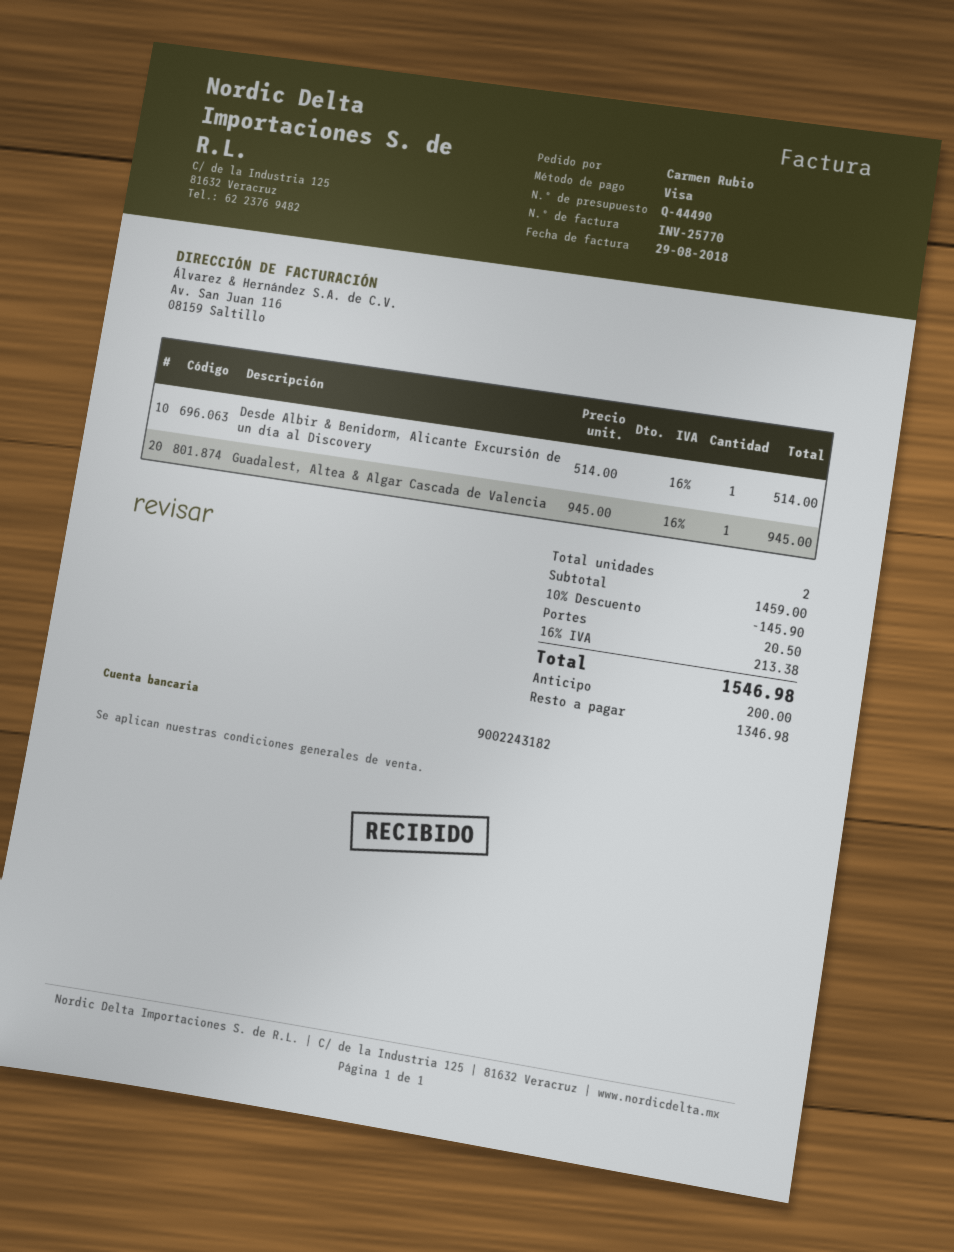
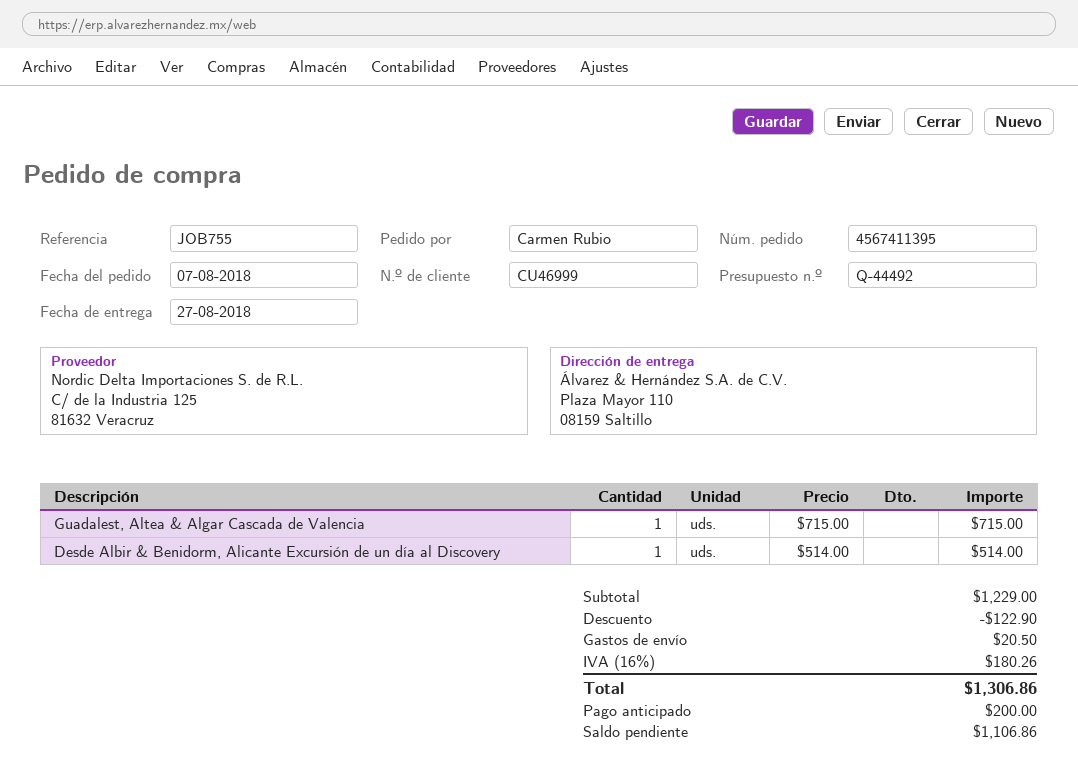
quote number: Q-44490 -> Q-44492
Guadalest, Altea & Algar Cascada de Valencia: 1 x 945.00 = 945.00 -> 1 x 715.00 = 715.00
subtotal: 1459.00 -> 1229.00
discount: 145.90 -> 122.90
tax: 16% = 213.38 -> 16% = 180.26
total: 1546.98 -> 1306.86
balance: 1346.98 -> 1106.86

